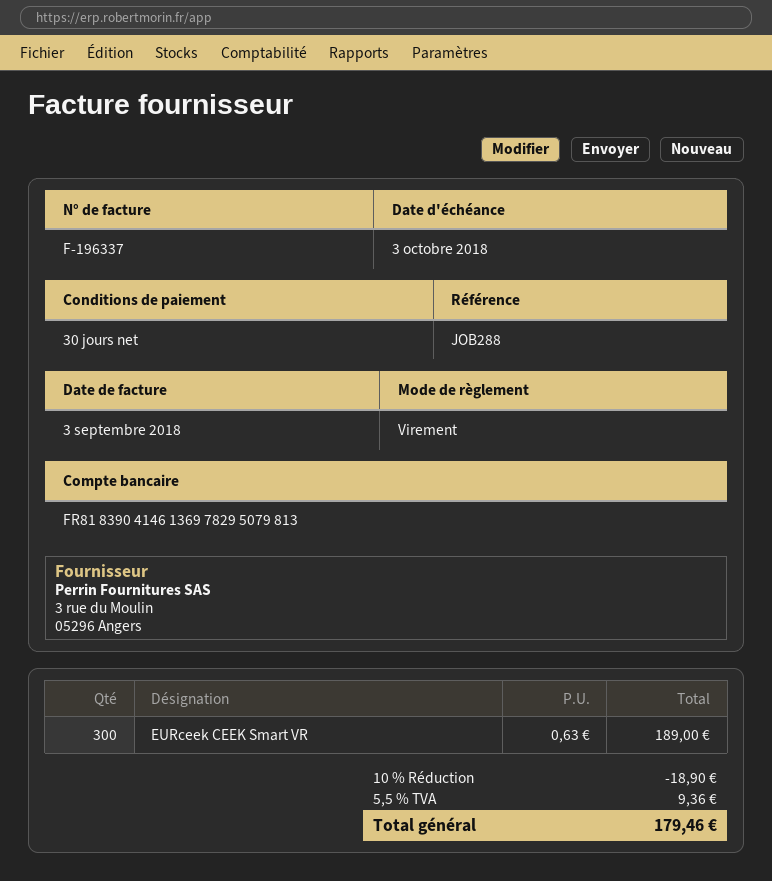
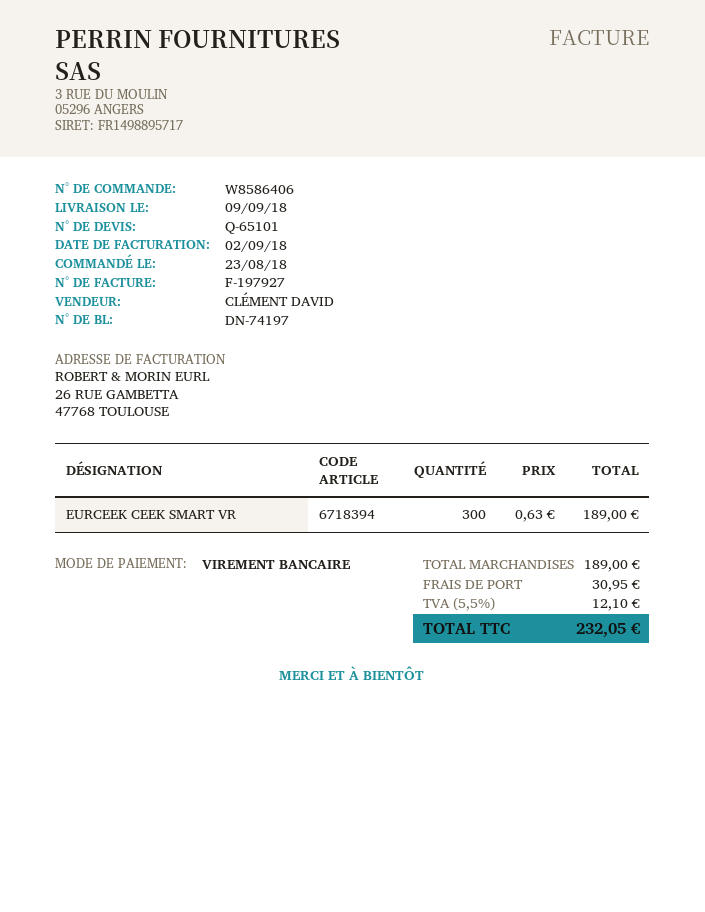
invoice number: F-196337 -> F-197927
invoice date: 2018-09-03 -> 2018-09-02
discount: 10% = 18.90 -> none
shipping: none -> 30.95
tax: 5.5% = 9.36 -> 5.5% = 12.10
total: 179.46 -> 232.05

